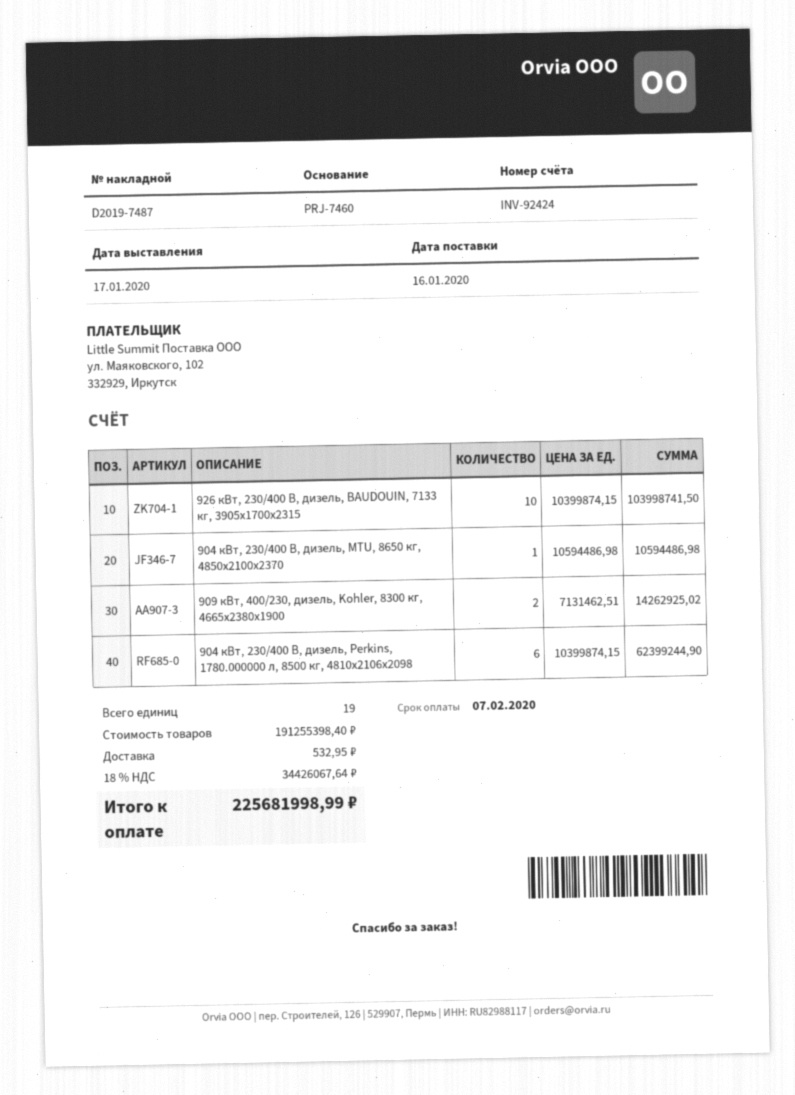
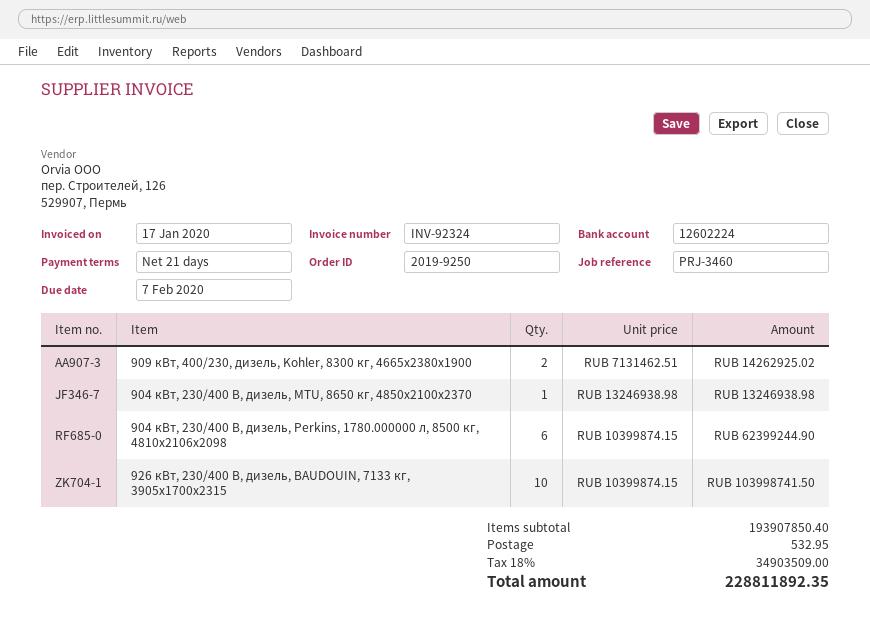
invoice number: INV-92424 -> INV-92324
reference: PRJ-7460 -> PRJ-3460
904 кВт, 230/400 В, дизель, MTU, 8650 кг, 4850x2100x2370: 1 x 10594486.98 = 10594486.98 -> 1 x 13246938.98 = 13246938.98
subtotal: 191255398.40 -> 193907850.40
tax: 18% = 34426067.64 -> 18% = 34903509.00
total: 225681998.99 -> 228811892.35

